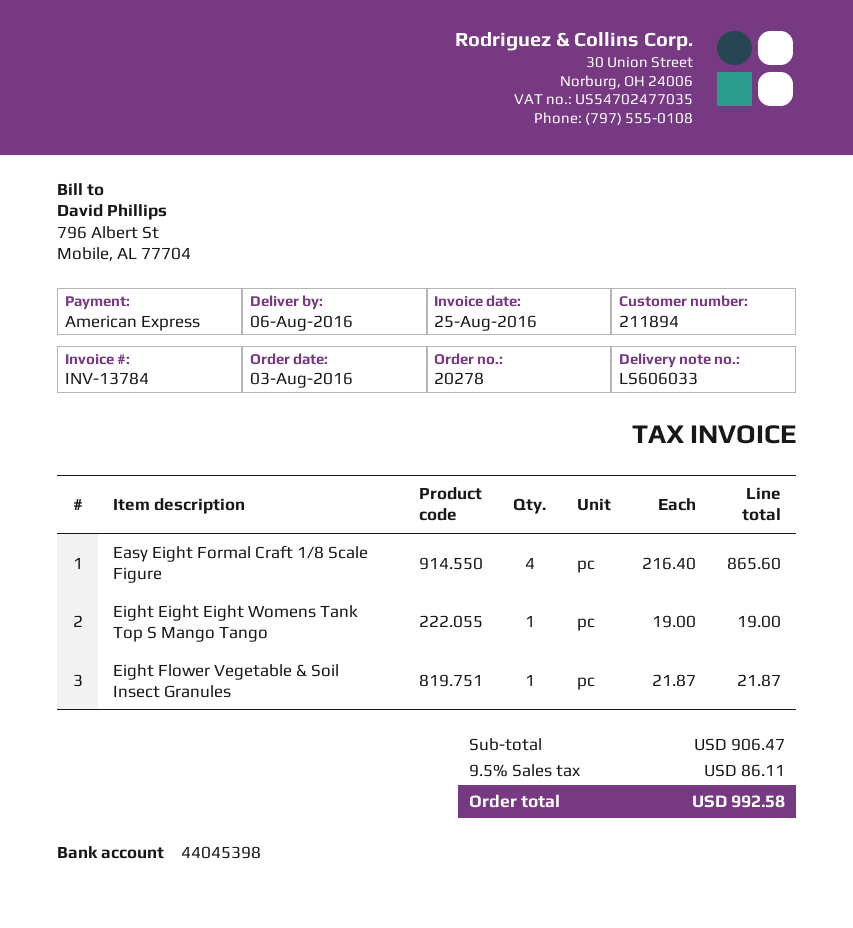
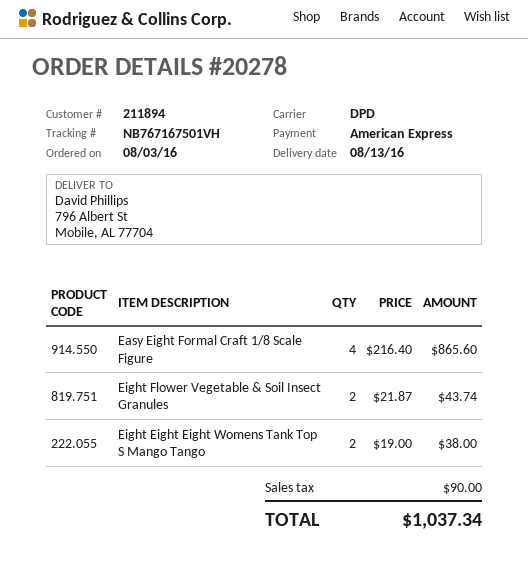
delivery date: 2016-08-06 -> 2016-08-13
Eight Eight Eight Womens Tank Top S Mango Tango: 1 x 19.00 = 19.00 -> 2 x 19.00 = 38.00
Eight Flower Vegetable & Soil Insect Granules: 1 x 21.87 = 21.87 -> 2 x 21.87 = 43.74
tax: 86.11 -> 90.00
total: 992.58 -> 1037.34

